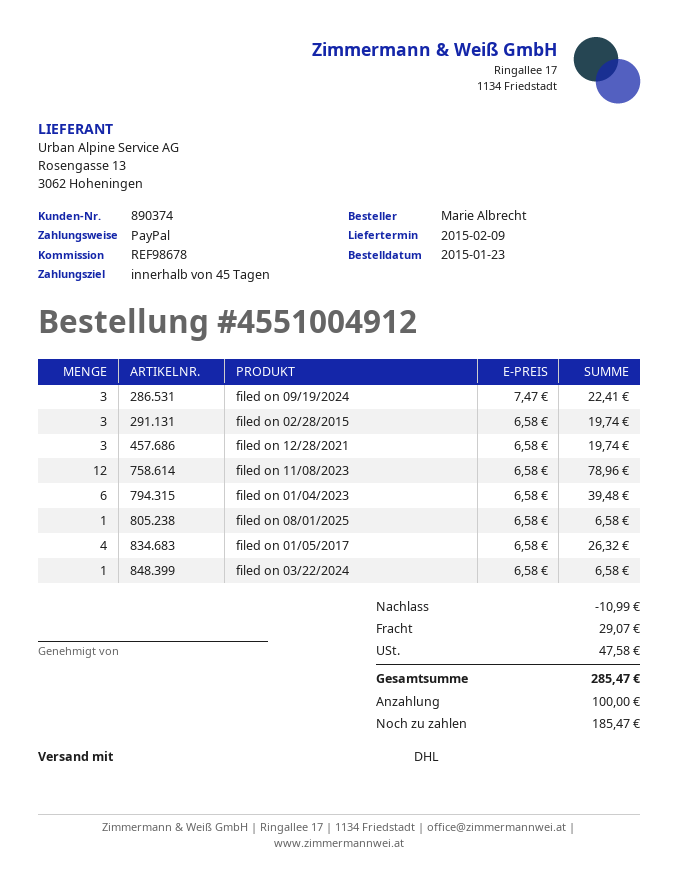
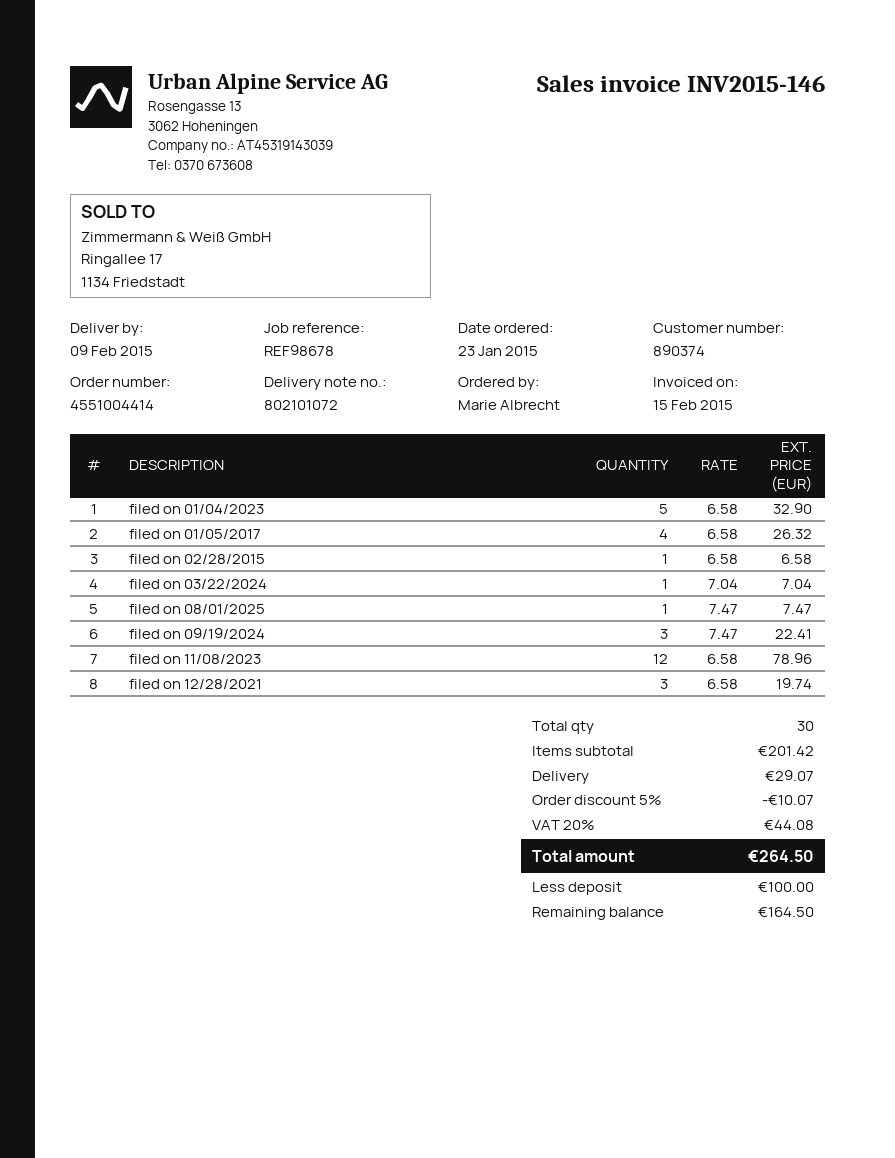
order number: 4551004912 -> 4551004414
filed on 02/28/2015: 3 x 6.58 = 19.74 -> 1 x 6.58 = 6.58
filed on 01/04/2023: 6 x 6.58 = 39.48 -> 5 x 6.58 = 32.90
filed on 08/01/2025: 1 x 6.58 = 6.58 -> 1 x 7.47 = 7.47
filed on 03/22/2024: 1 x 6.58 = 6.58 -> 1 x 7.04 = 7.04
discount: 10.99 -> 10.07
tax: 47.58 -> 44.08
total: 285.47 -> 264.50
balance: 185.47 -> 164.50

